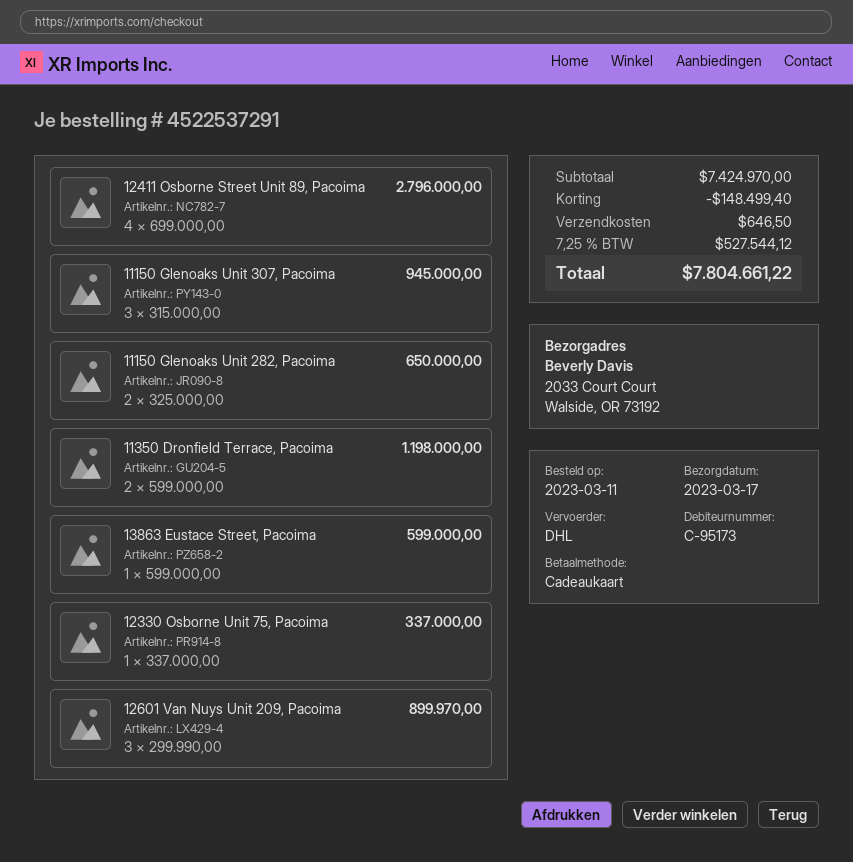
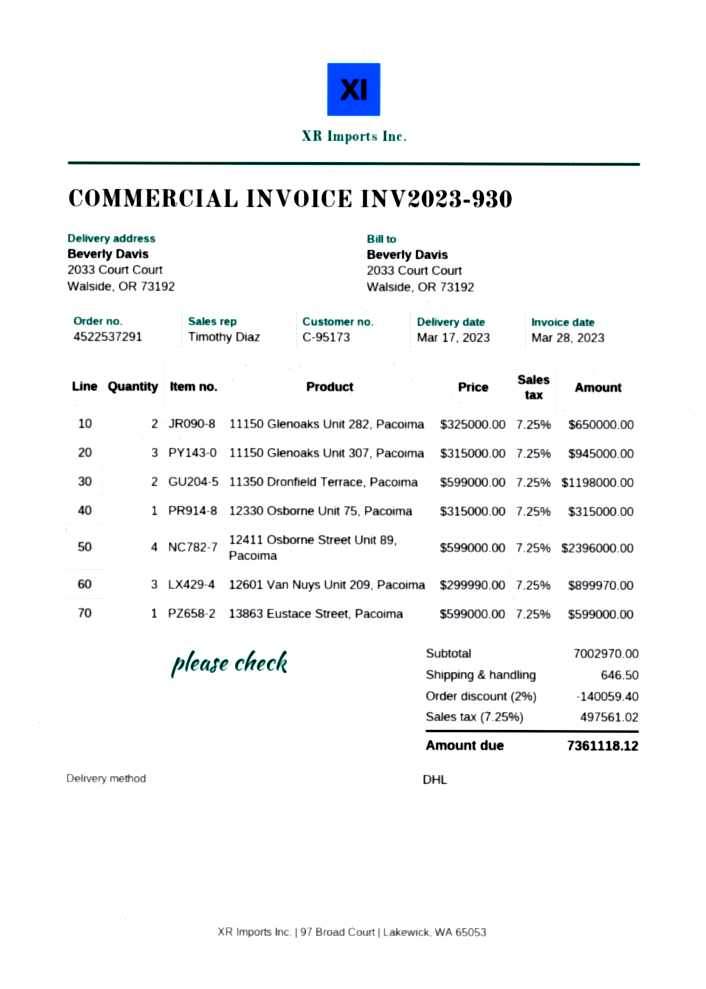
12411 Osborne Street Unit 89, Pacoima: 4 x 699000.00 = 2796000.00 -> 4 x 599000.00 = 2396000.00
12330 Osborne Unit 75, Pacoima: 1 x 337000.00 = 337000.00 -> 1 x 315000.00 = 315000.00
subtotal: 7424970.00 -> 7002970.00
discount: 148499.40 -> 140059.40
tax: 7.25% = 527544.12 -> 7.25% = 497561.02
total: 7804661.22 -> 7361118.12

